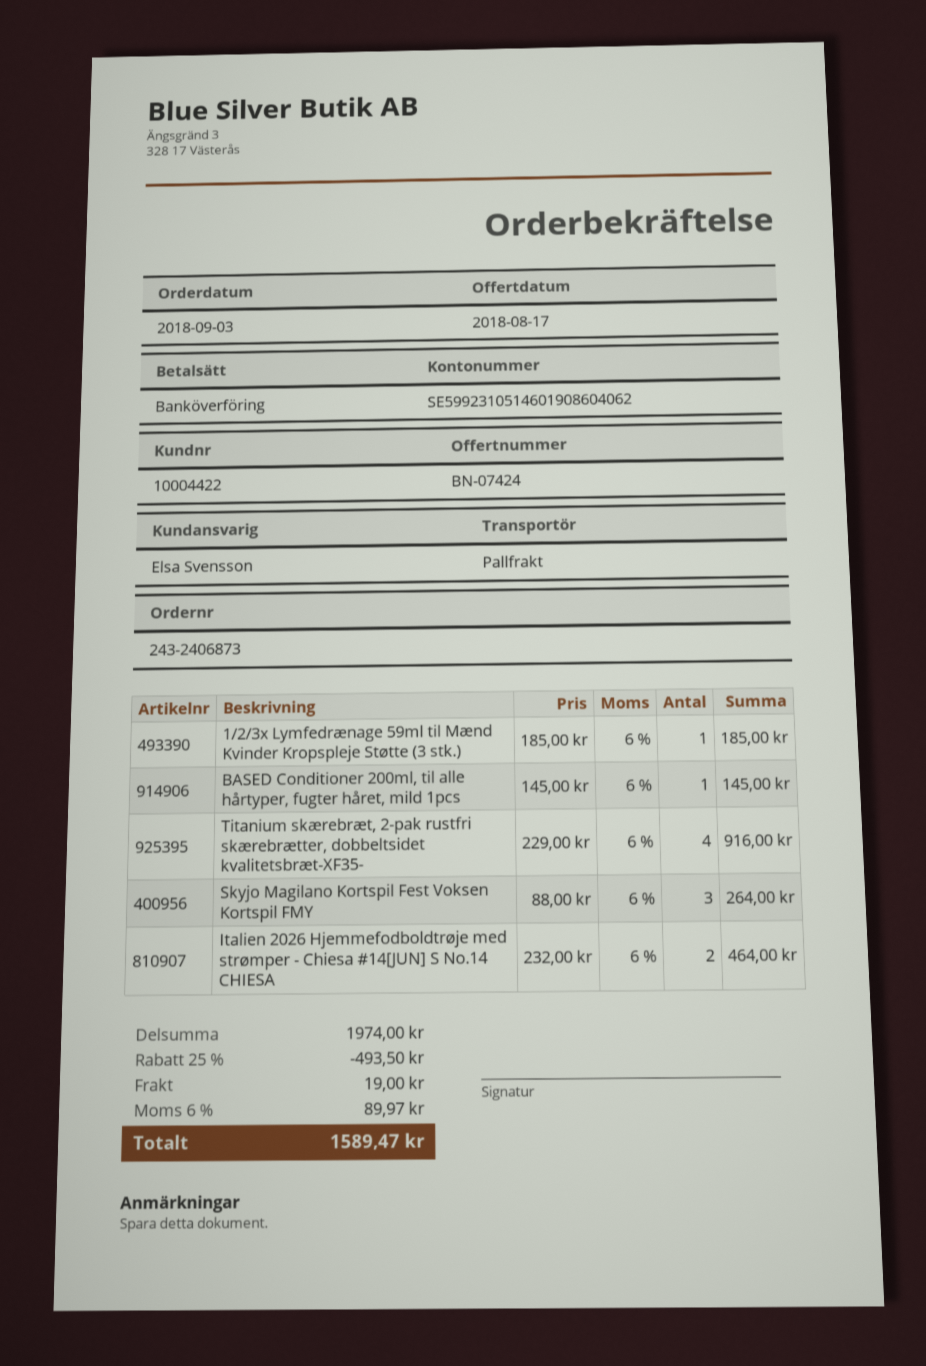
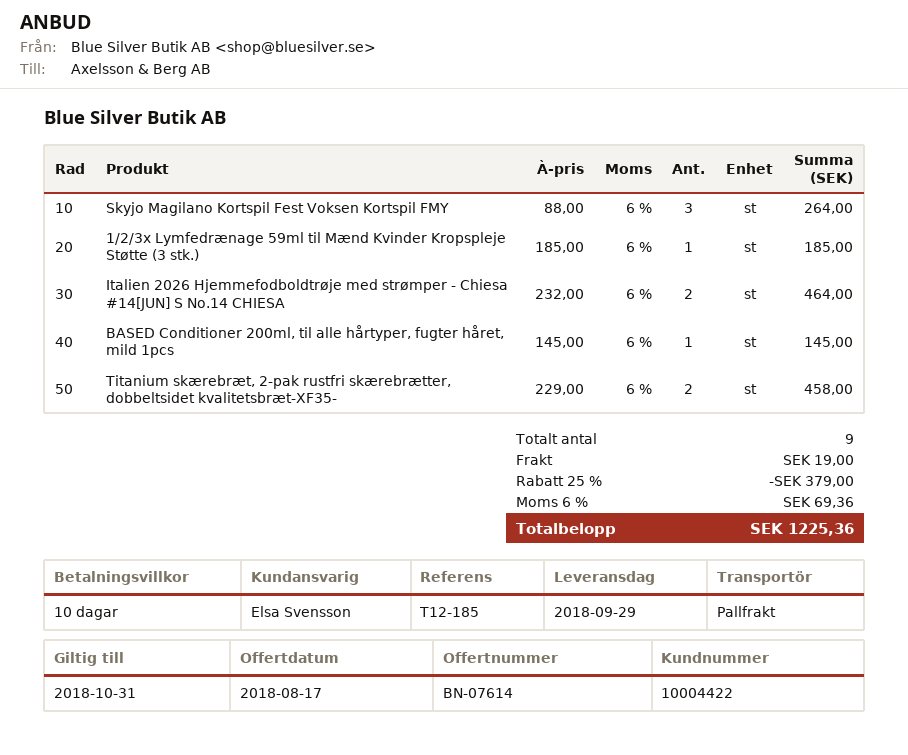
quote number: BN-07424 -> BN-07614
Titanium skærebræt, 2-pak rustfri skærebrætter, dobbeltsidet kvalitetsbræt-XF35-: 4 x 229.00 = 916.00 -> 2 x 229.00 = 458.00
discount: 25% = 493.50 -> 25% = 379.00
tax: 6% = 89.97 -> 6% = 69.36
total: 1589.47 -> 1225.36

